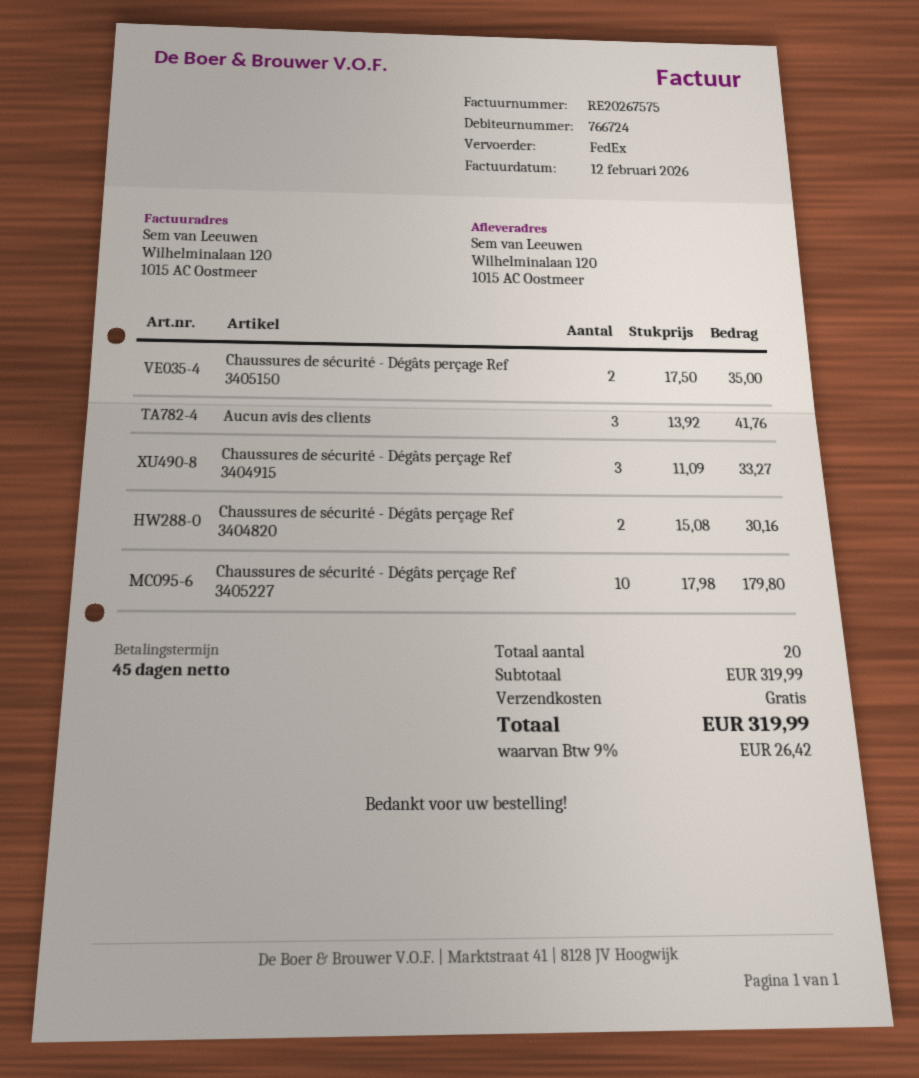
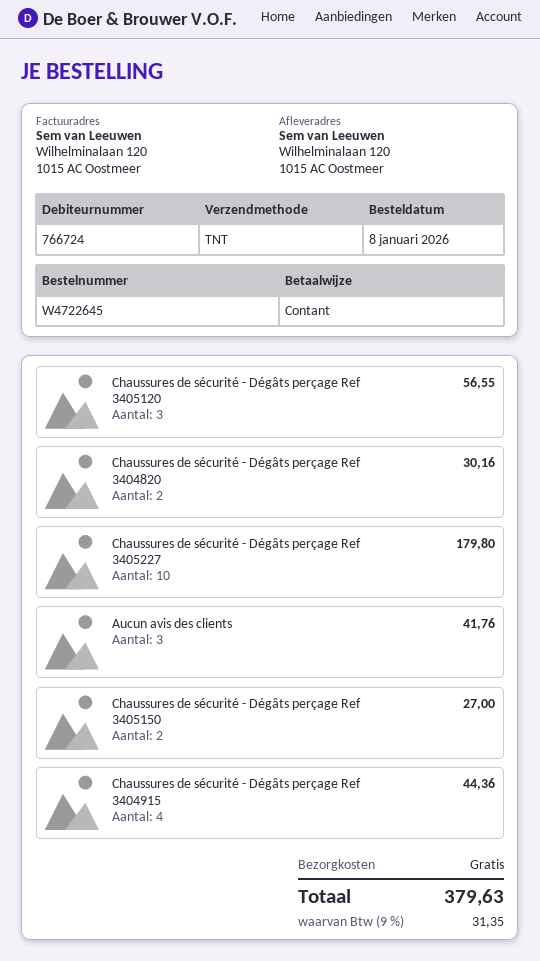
shipping method: FedEx -> TNT
Chaussures de sécurité - Dégâts perçage Ref 3405150: 2 for 35.00 -> 2 for 27.00
Chaussures de sécurité - Dégâts perçage Ref 3404915: 3 for 33.27 -> 4 for 44.36
Chaussures de sécurité - Dégâts perçage Ref 3405120: none -> 3 for 56.55
tax: 9% = 26.42 -> 9% = 31.35
total: 319.99 -> 379.63

